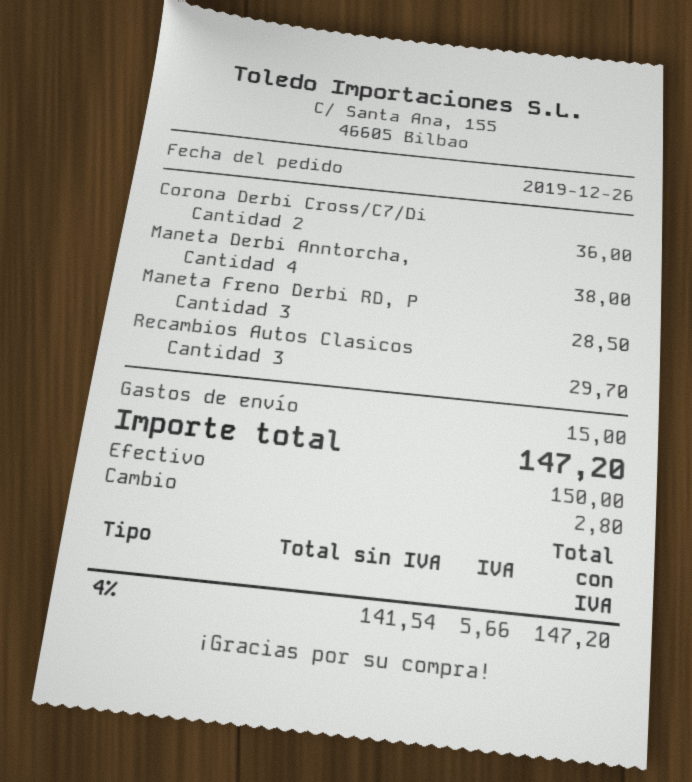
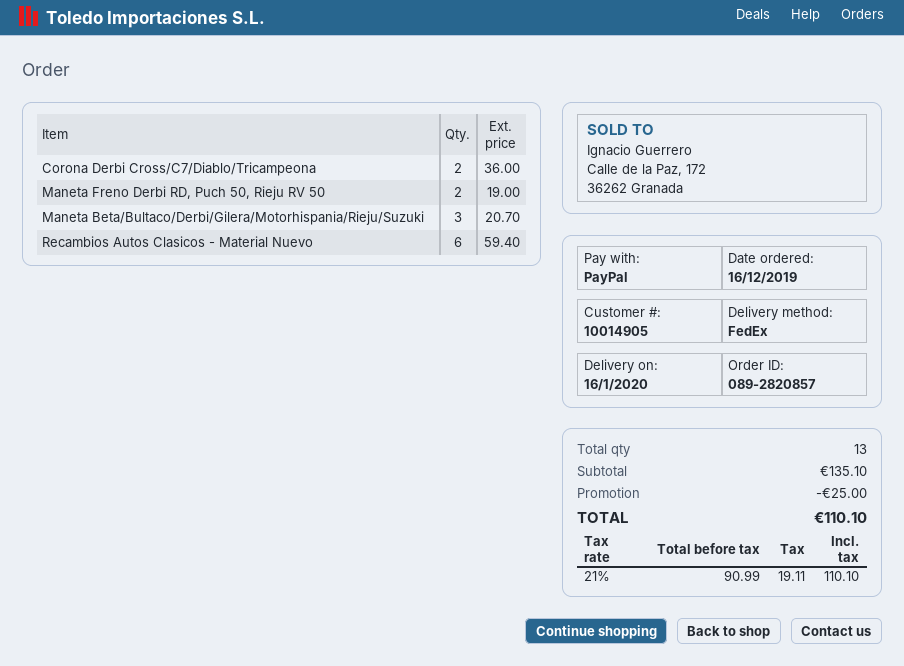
order date: 2019-12-26 -> 2019-12-16
payment method: cash -> PayPal
Maneta Derbi Anntorcha,: 4 for 38.00 -> none
Maneta Freno Derbi RD, P: 3 for 28.50 -> 2 for 19.00
Recambios Autos Clasicos: 3 for 29.70 -> 6 for 59.40
Maneta Beta/Bultaco/Derbi/Gilera/Motorhispania/Rieju/Suzuki: none -> 3 for 20.70
discount: none -> 25.00
shipping: 15.00 -> none
net: 141.54 -> 90.99
tax: 4% = 5.66 -> 21% = 19.11
total: 147.20 -> 110.10

